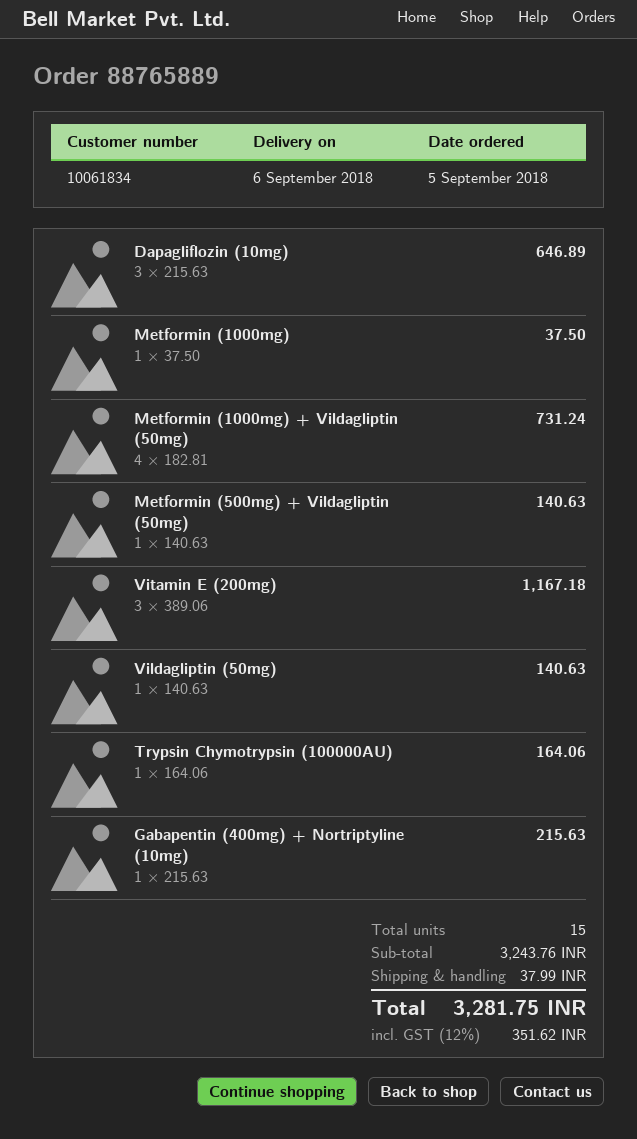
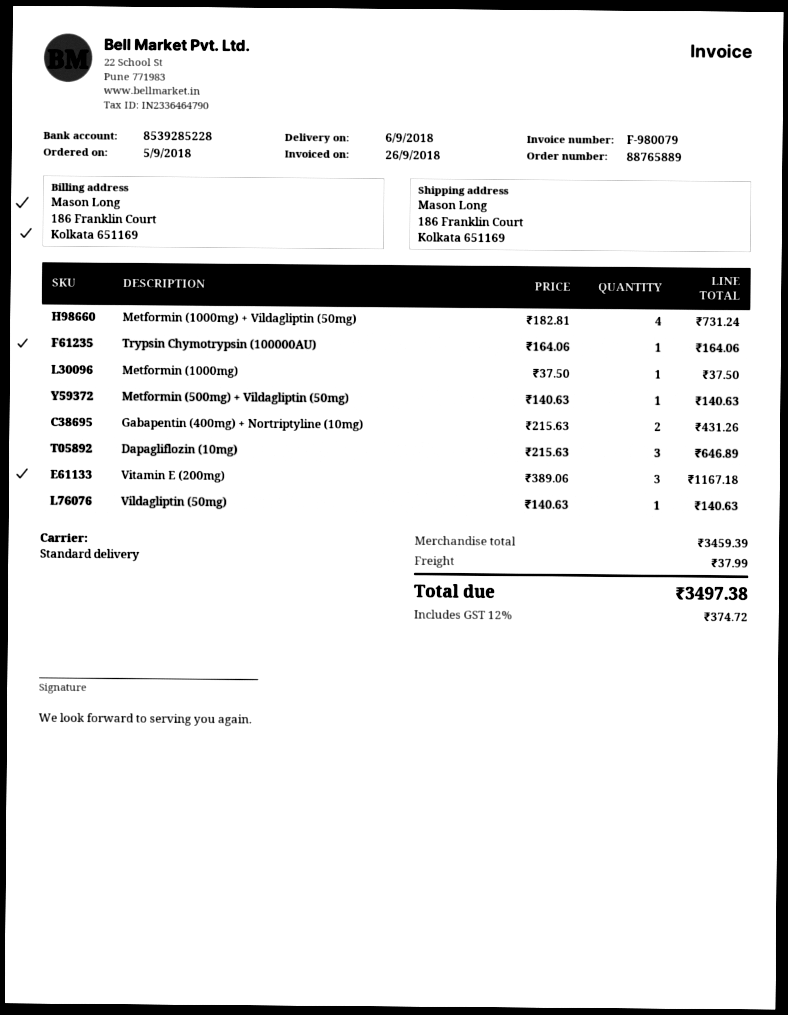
Gabapentin (400mg) + Nortriptyline (10mg): 1 x 215.63 = 215.63 -> 2 x 215.63 = 431.26
subtotal: 3243.76 -> 3459.39
tax: 12% = 351.62 -> 12% = 374.72
total: 3281.75 -> 3497.38

